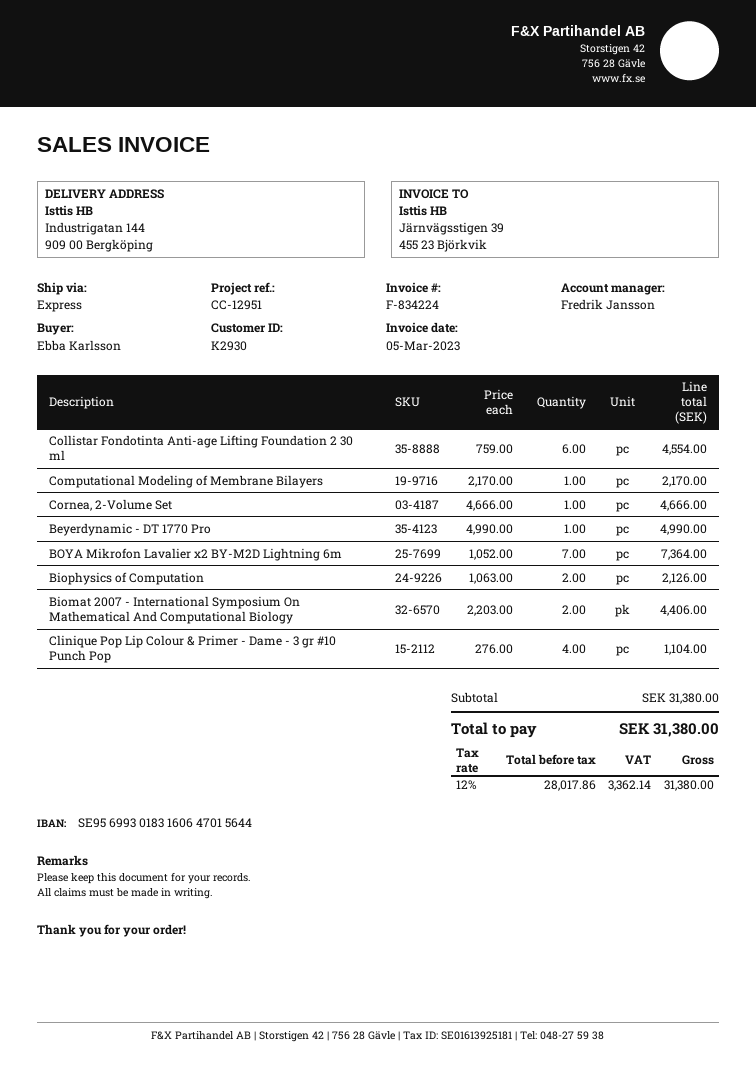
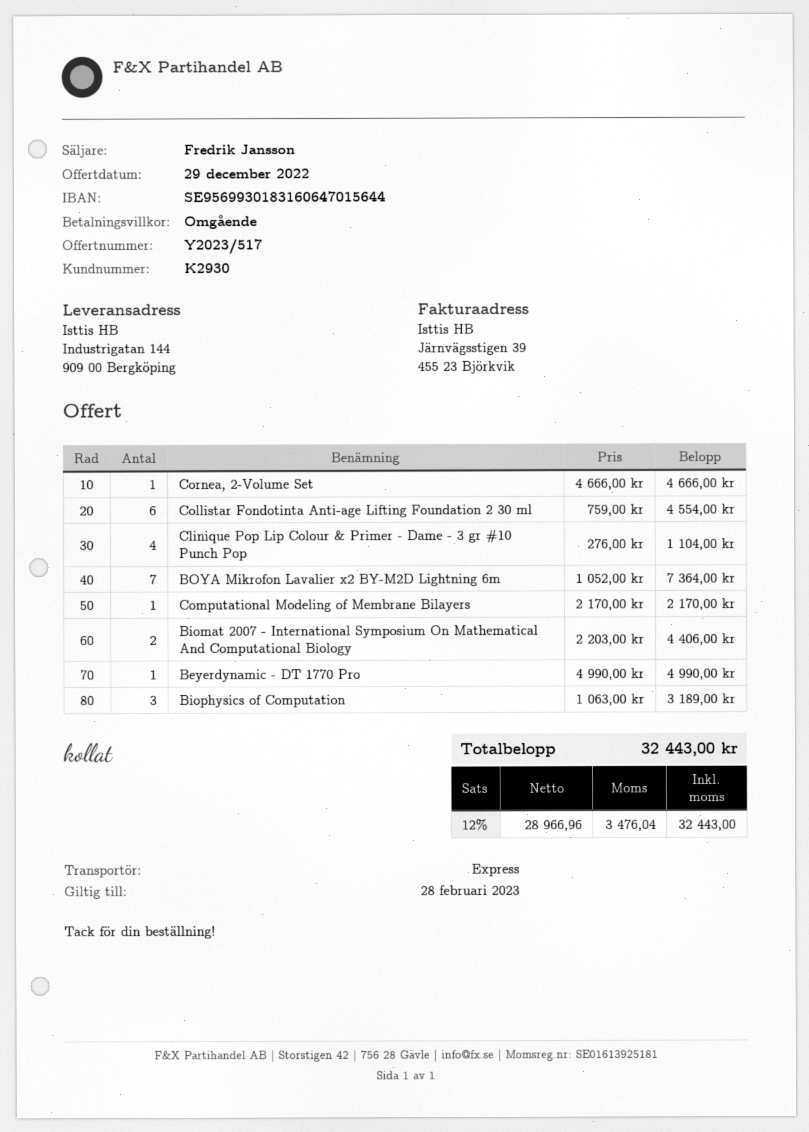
Biophysics of Computation: 2 x 1063.00 = 2126.00 -> 3 x 1063.00 = 3189.00
net: 28017.86 -> 28966.96
tax: 12% = 3362.14 -> 12% = 3476.04
total: 31380.00 -> 32443.00

